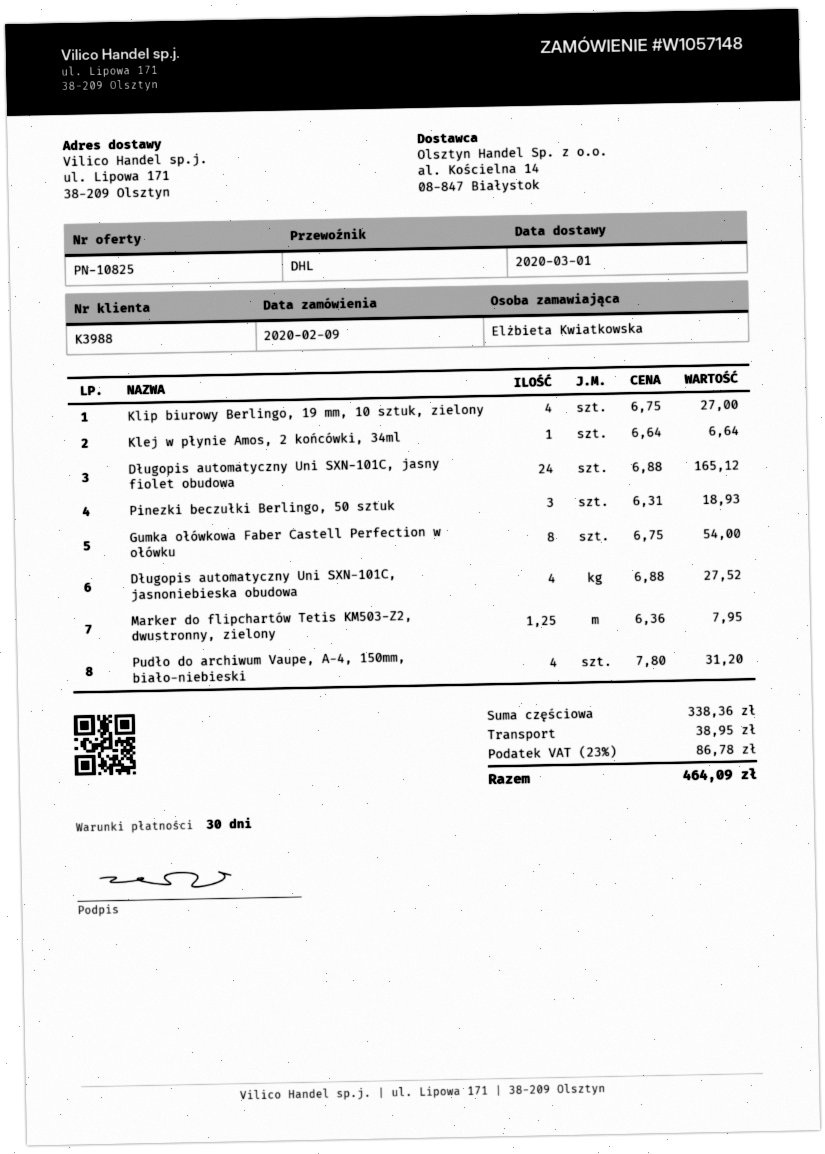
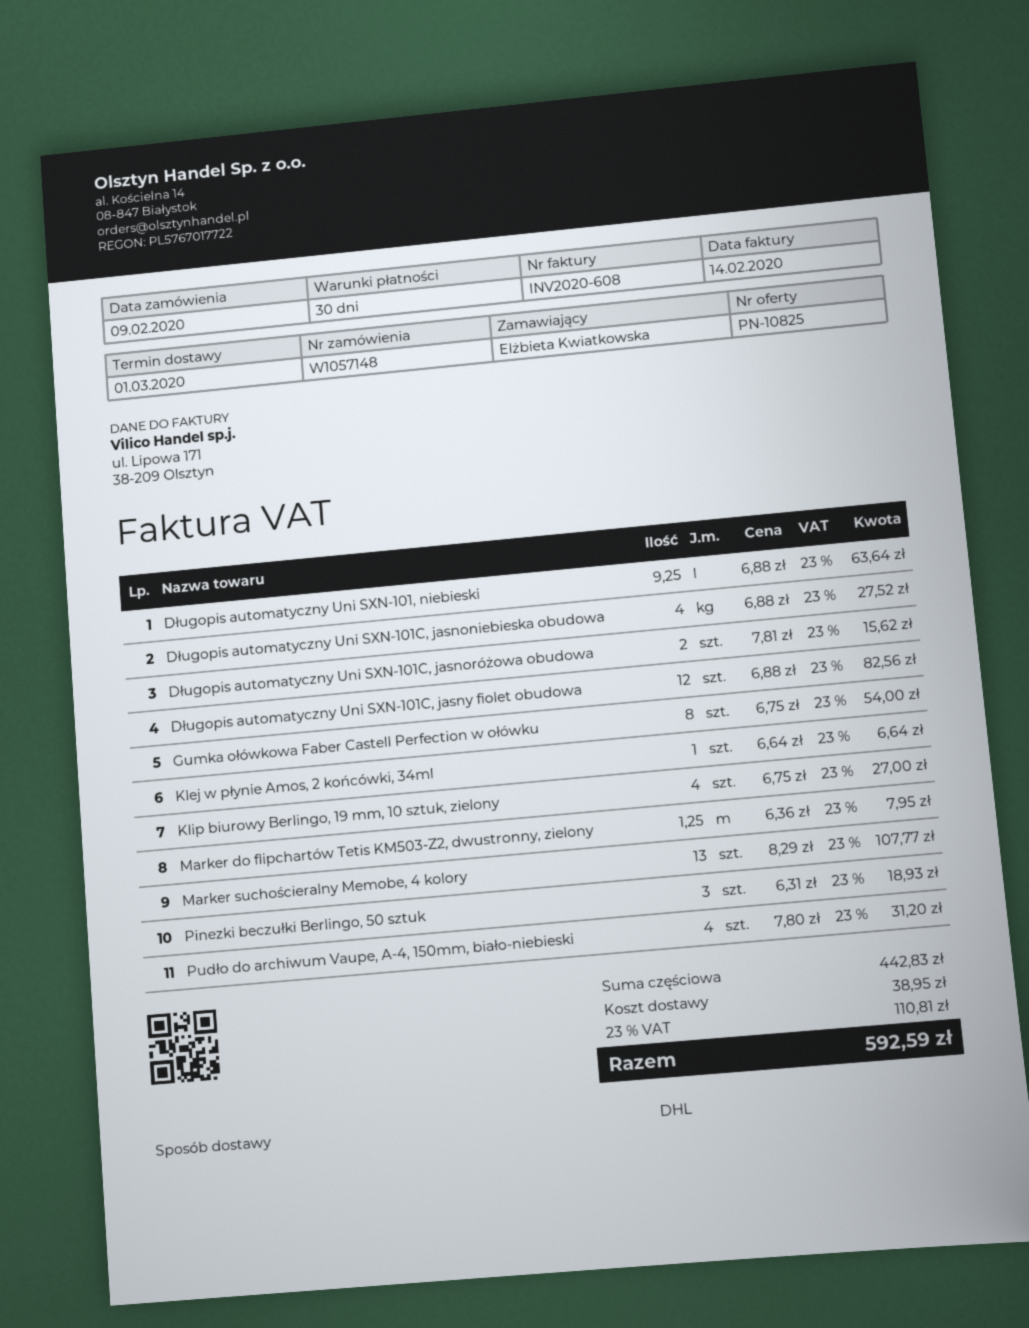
Długopis automatyczny Uni SXN-101C, jasny fiolet obudowa: 24 x 6.88 = 165.12 -> 12 x 6.88 = 82.56
Długopis automatyczny Uni SXN-101, niebieski: none -> 9.25 x 6.88 = 63.64
Długopis automatyczny Uni SXN-101C, jasnoróżowa obudowa: none -> 2 x 7.81 = 15.62
Marker suchościeralny Memobe, 4 kolory: none -> 13 x 8.29 = 107.77
subtotal: 338.36 -> 442.83
tax: 23% = 86.78 -> 23% = 110.81
total: 464.09 -> 592.59

